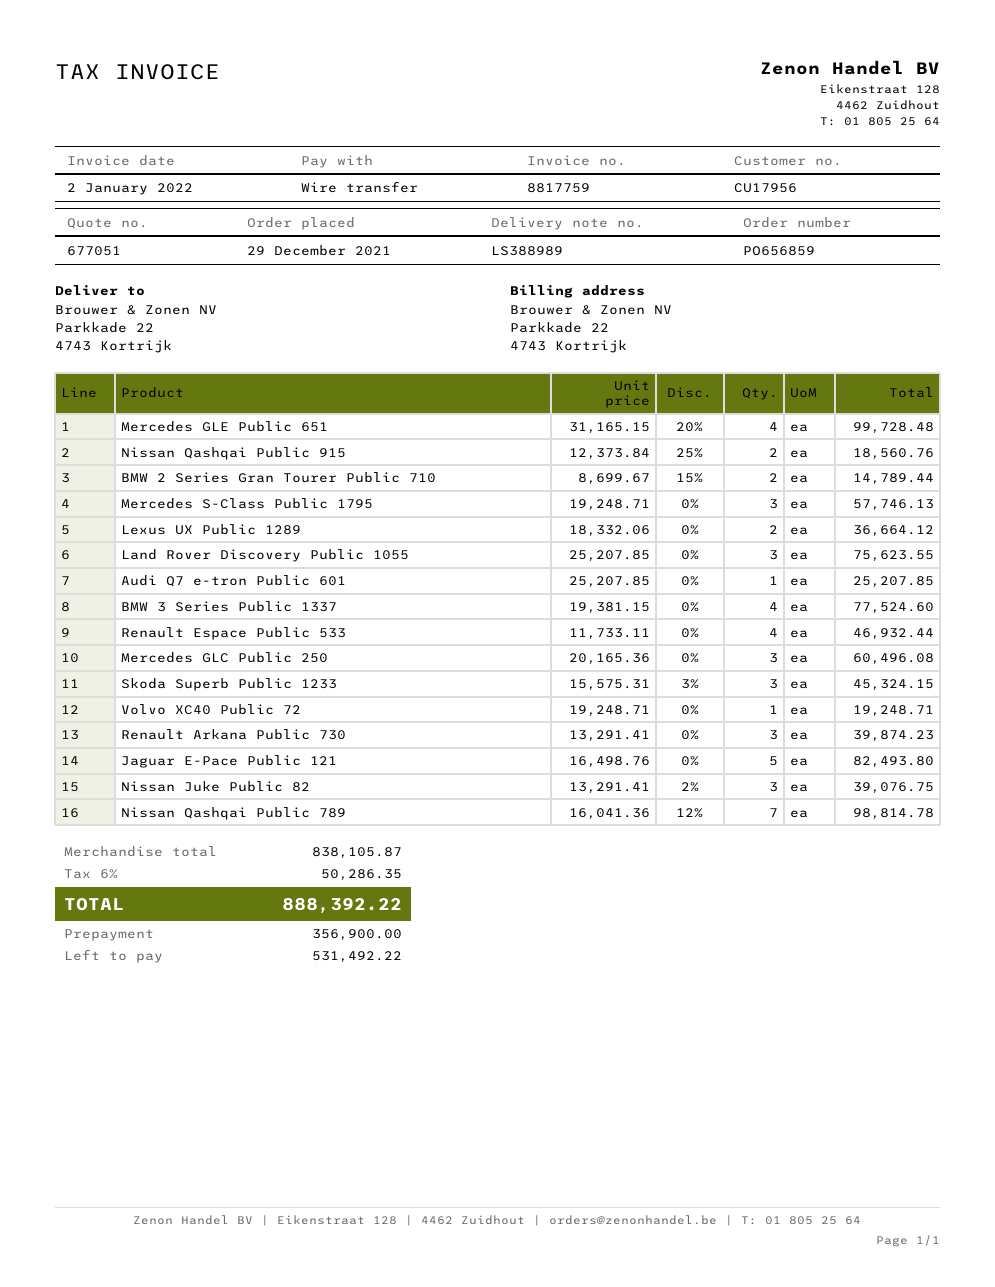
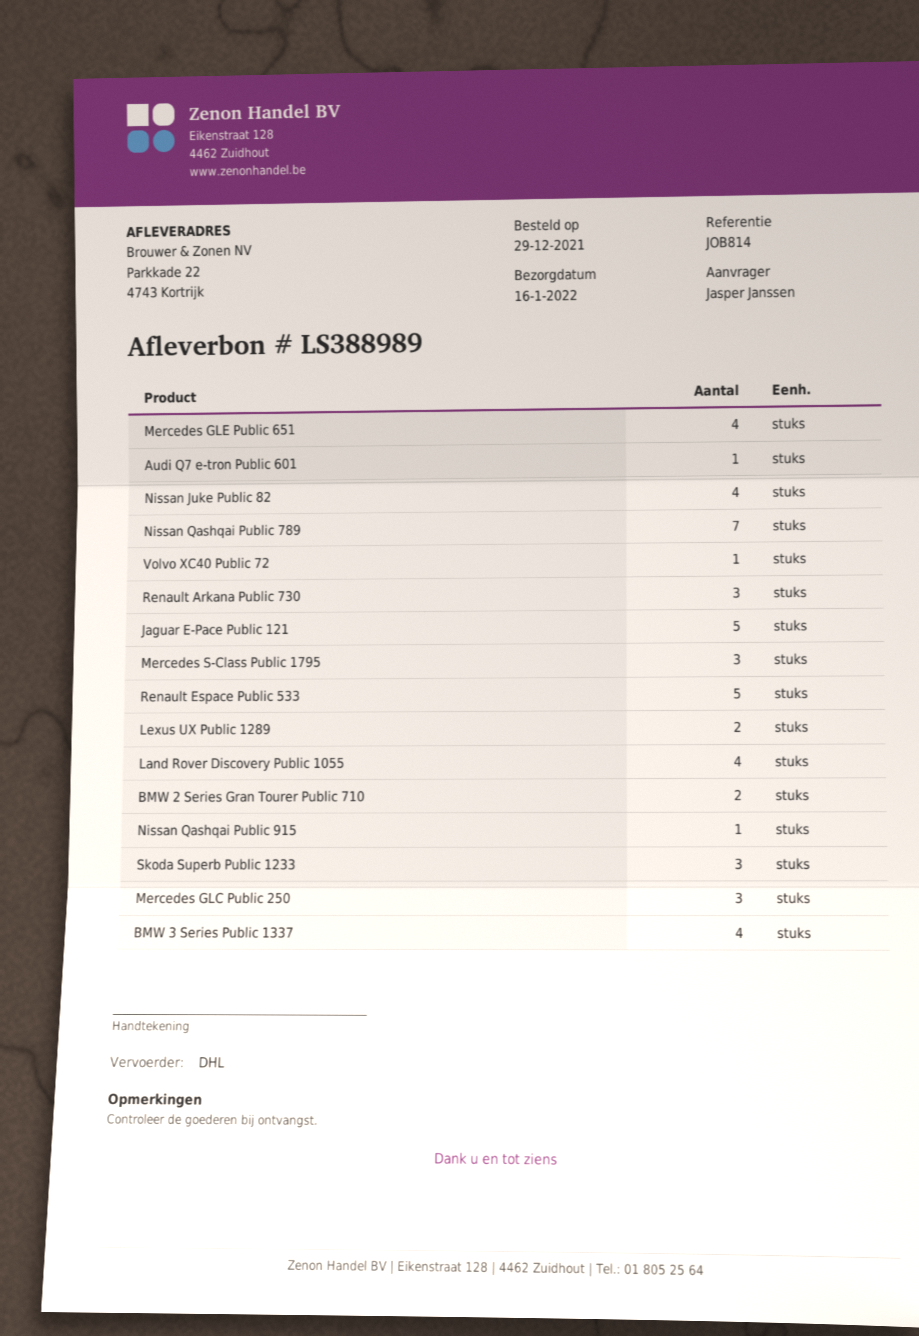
Nissan Qashqai Public 915: 2 -> 1
Land Rover Discovery Public 1055: 3 -> 4
Renault Espace Public 533: 4 -> 5
Nissan Juke Public 82: 3 -> 4

